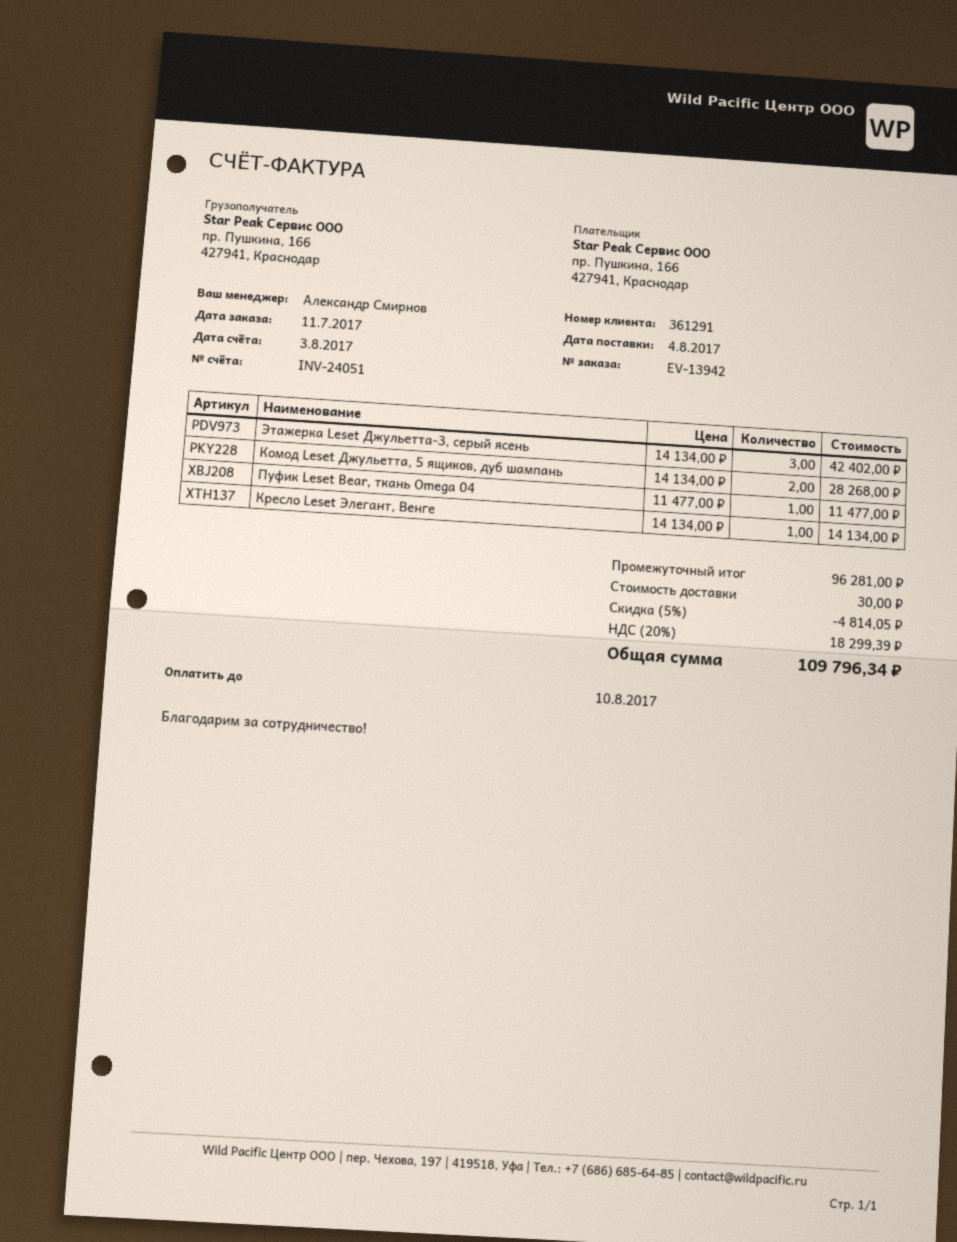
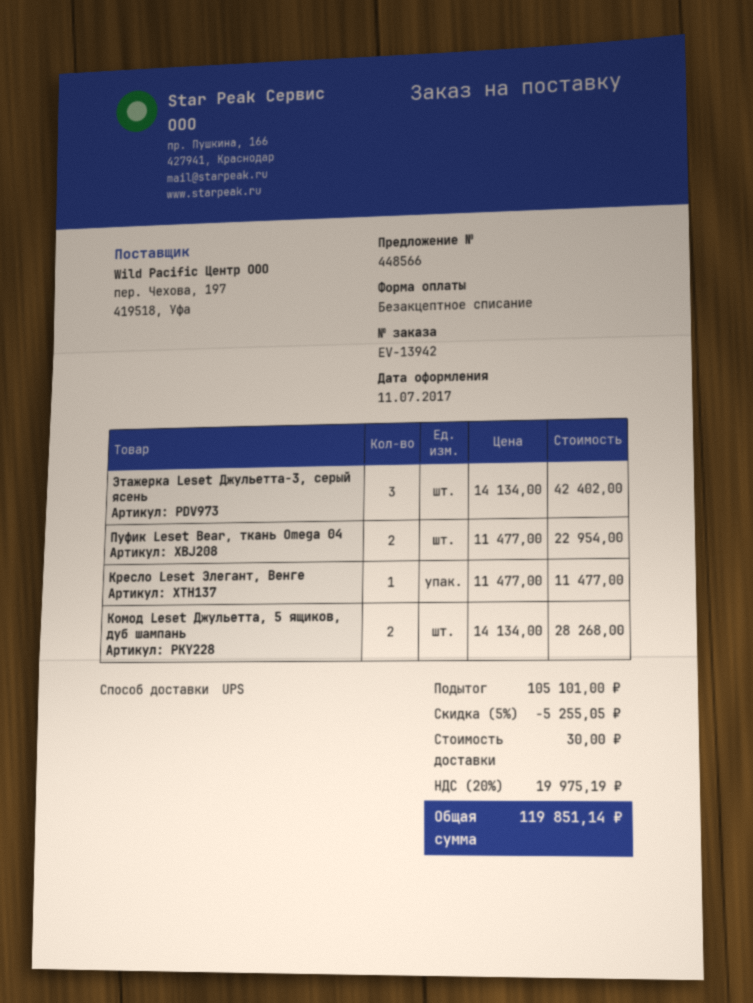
Пуфик Leset Bear, ткань Omega 04: 1 x 11477.00 = 11477.00 -> 2 x 11477.00 = 22954.00
Кресло Leset Элегант, Венге: 1 x 14134.00 = 14134.00 -> 1 x 11477.00 = 11477.00
subtotal: 96281.00 -> 105101.00
discount: 5% = 4814.05 -> 5% = 5255.05
tax: 20% = 18299.39 -> 20% = 19975.19
total: 109796.34 -> 119851.14

